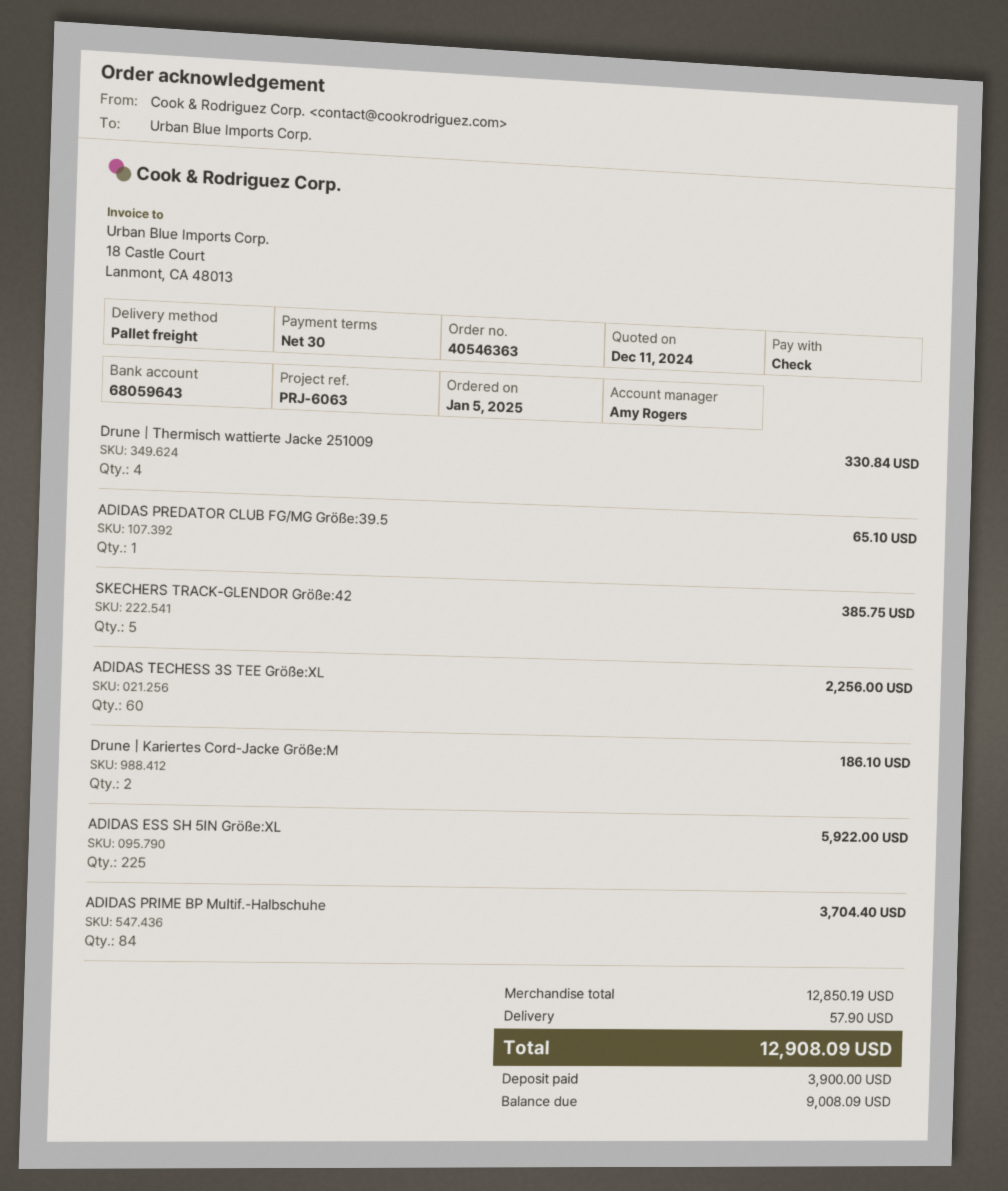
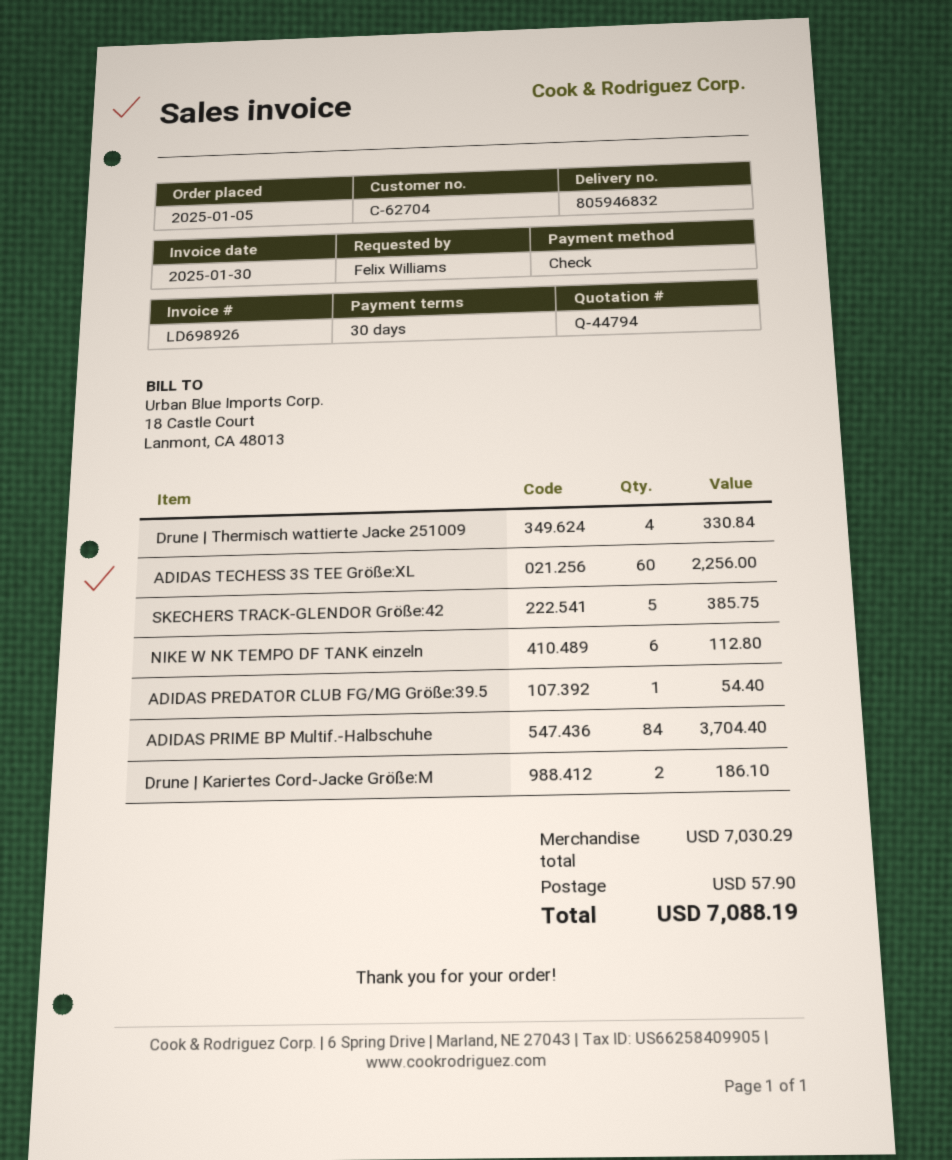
ADIDAS PREDATOR CLUB FG/MG Größe:39.5: 1 for 65.10 -> 1 for 54.40
ADIDAS ESS SH 5IN Größe:XL: 225 for 5922.00 -> none
NIKE W NK TEMPO DF TANK einzeln: none -> 6 for 112.80
subtotal: 12850.19 -> 7030.29
total: 12908.09 -> 7088.19

